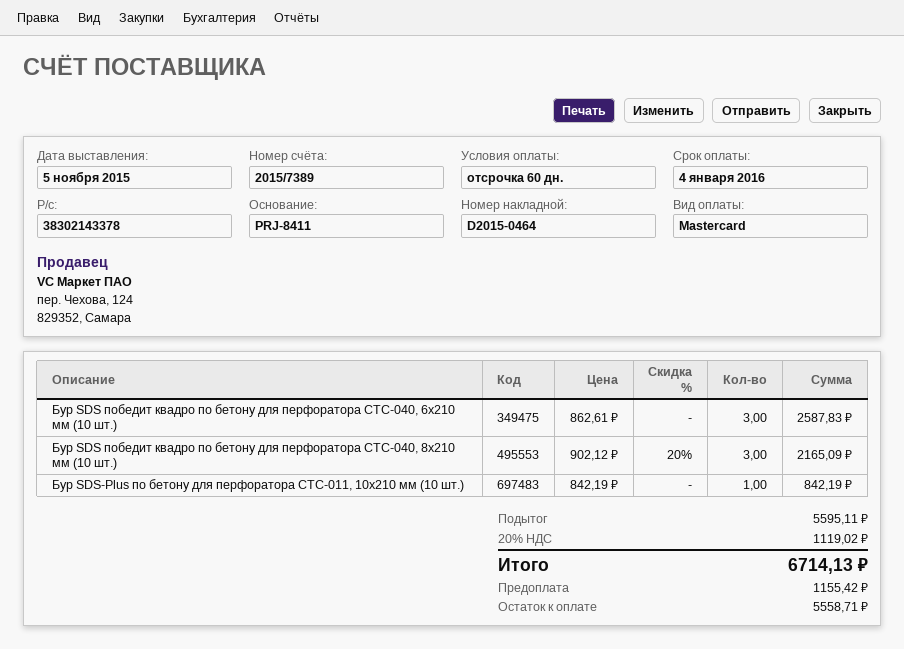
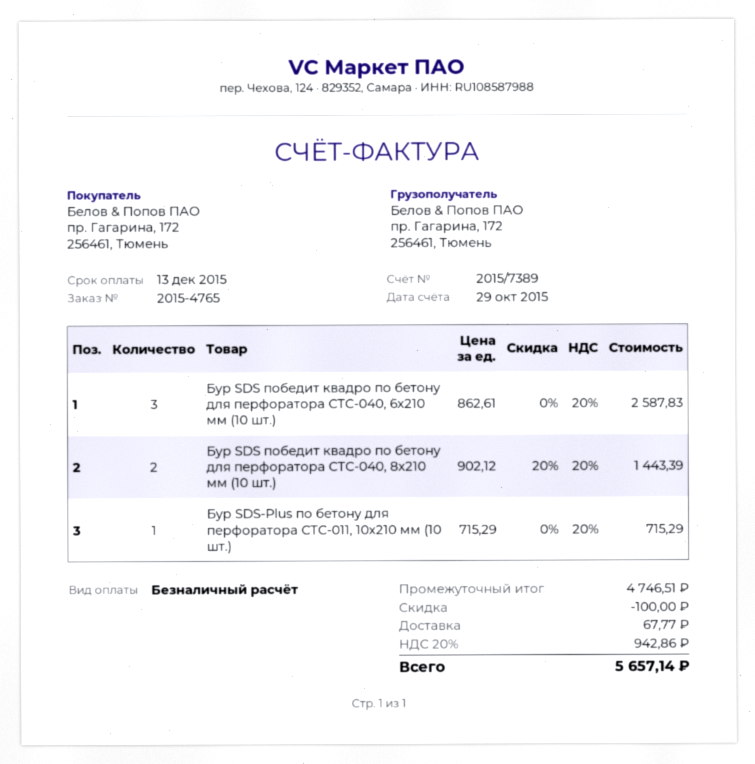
invoice date: 2015-11-05 -> 2015-10-29
due date: 2016-01-04 -> 2015-12-13
payment method: Mastercard -> bank transfer
Бур SDS победит квадро по бетону для перфоратора СТС-040, 8х210 мм (10 шт.): 3 x 902.12 - 20% = 2165.09 -> 2 x 902.12 - 20% = 1443.39
Бур SDS-Plus по бетону для перфоратора СТС-011, 10х210 мм (10 шт.): 1 x 842.19 = 842.19 -> 1 x 715.29 = 715.29
subtotal: 5595.11 -> 4746.51
discount: none -> 100.00
shipping: none -> 67.77
tax: 20% = 1119.02 -> 20% = 942.86
total: 6714.13 -> 5657.14

